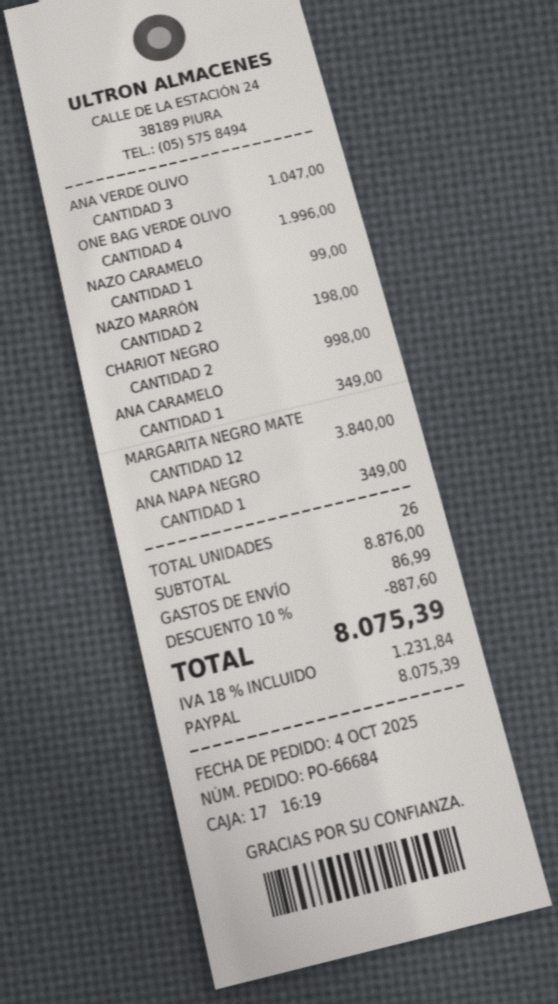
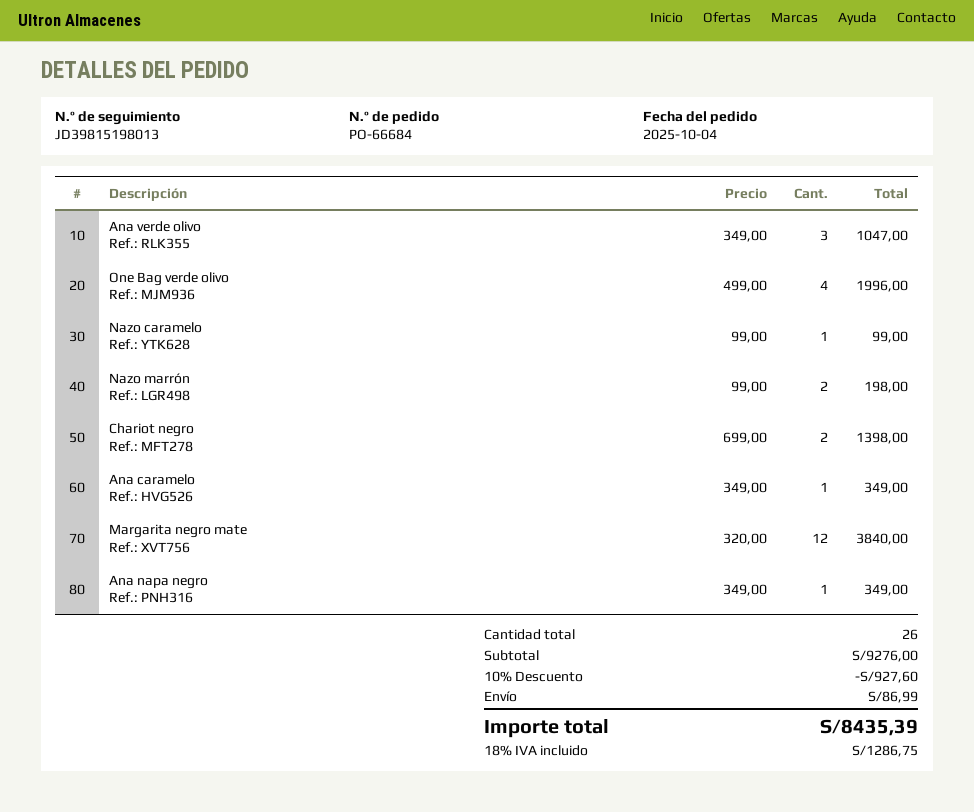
CHARIOT NEGRO: 2 for 998.00 -> 2 for 1398.00
subtotal: 8876.00 -> 9276.00
discount: 10% = 887.60 -> 10% = 927.60
tax: 18% = 1231.84 -> 18% = 1286.75
total: 8075.39 -> 8435.39

